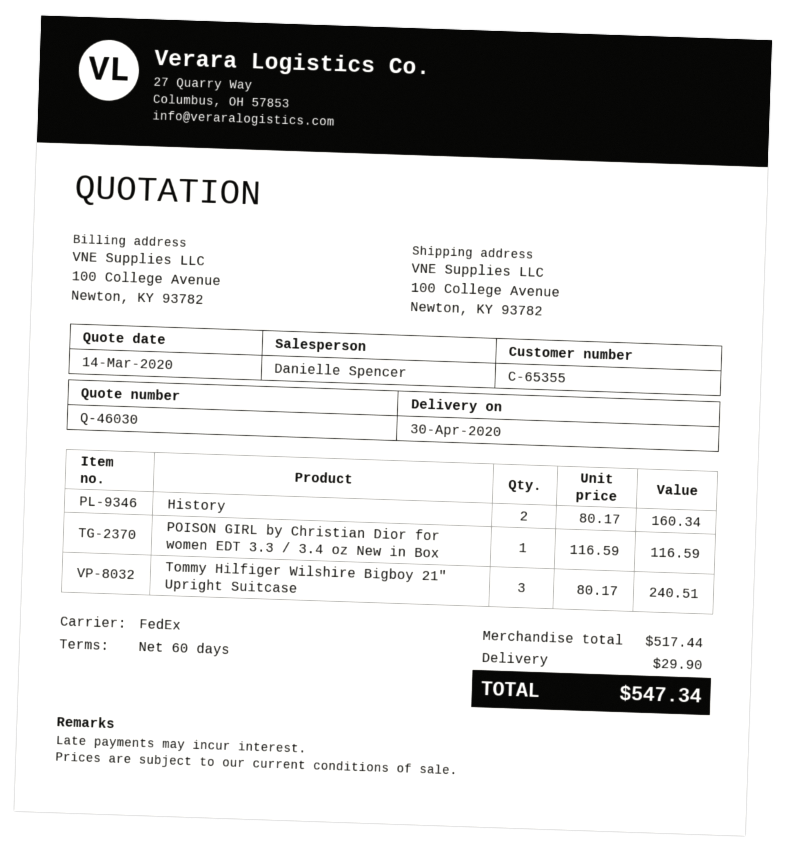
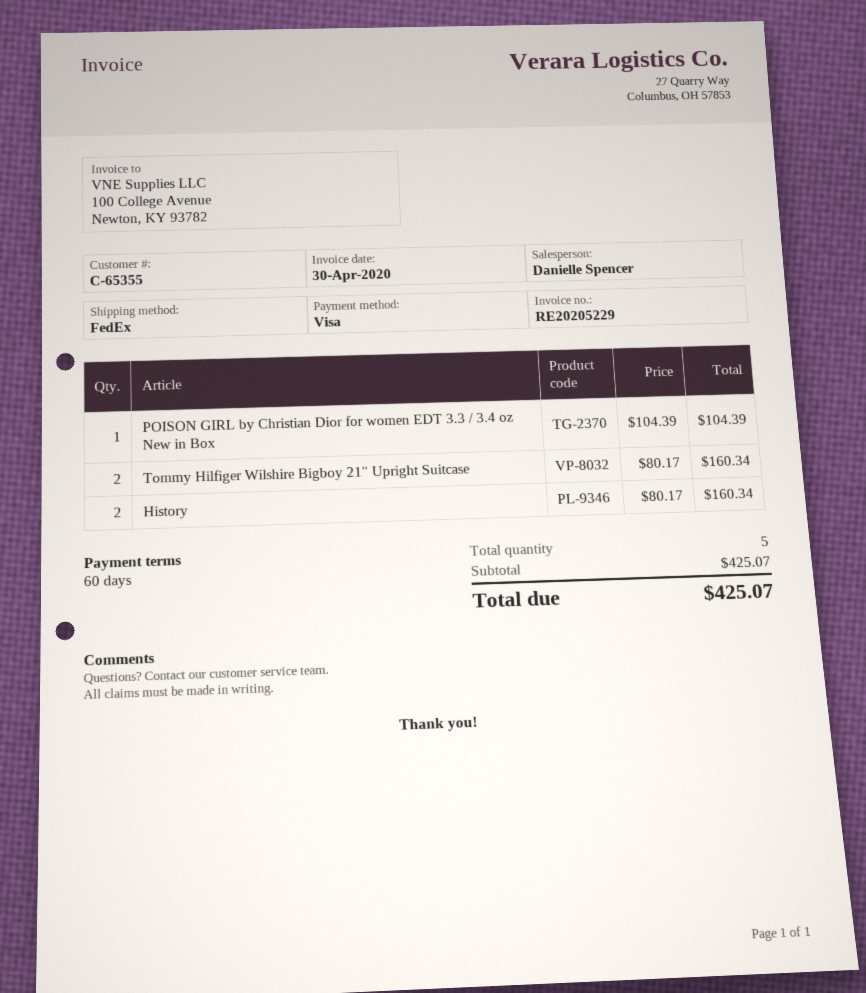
POISON GIRL by Christian Dior for women EDT 3.3 / 3.4 oz New in Box: 1 x 116.59 = 116.59 -> 1 x 104.39 = 104.39
Tommy Hilfiger Wilshire Bigboy 21" Upright Suitcase: 3 x 80.17 = 240.51 -> 2 x 80.17 = 160.34
subtotal: 517.44 -> 425.07
shipping: 29.90 -> none
total: 547.34 -> 425.07

